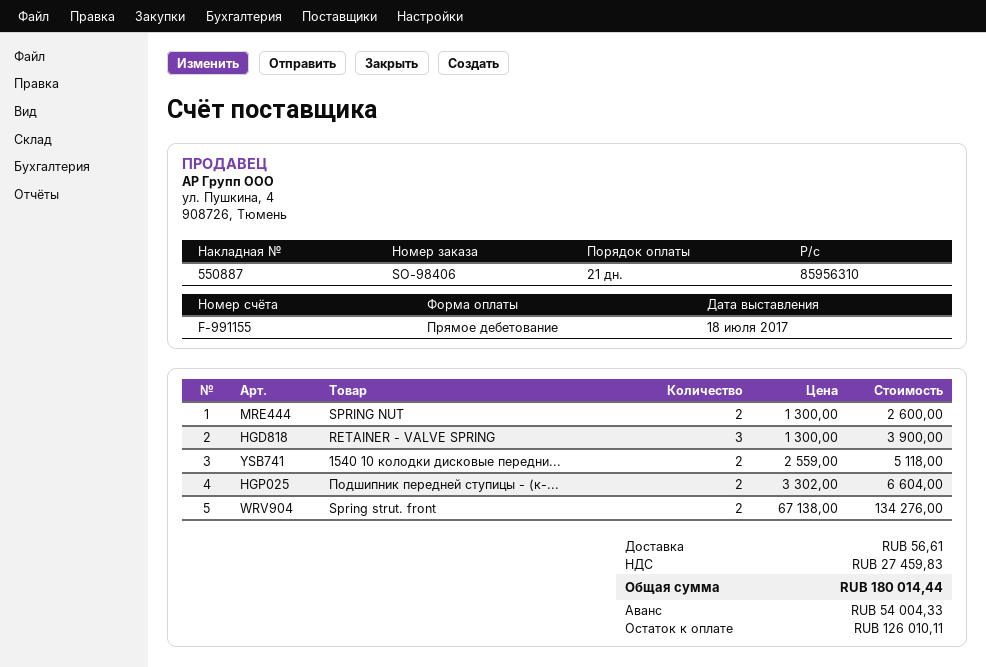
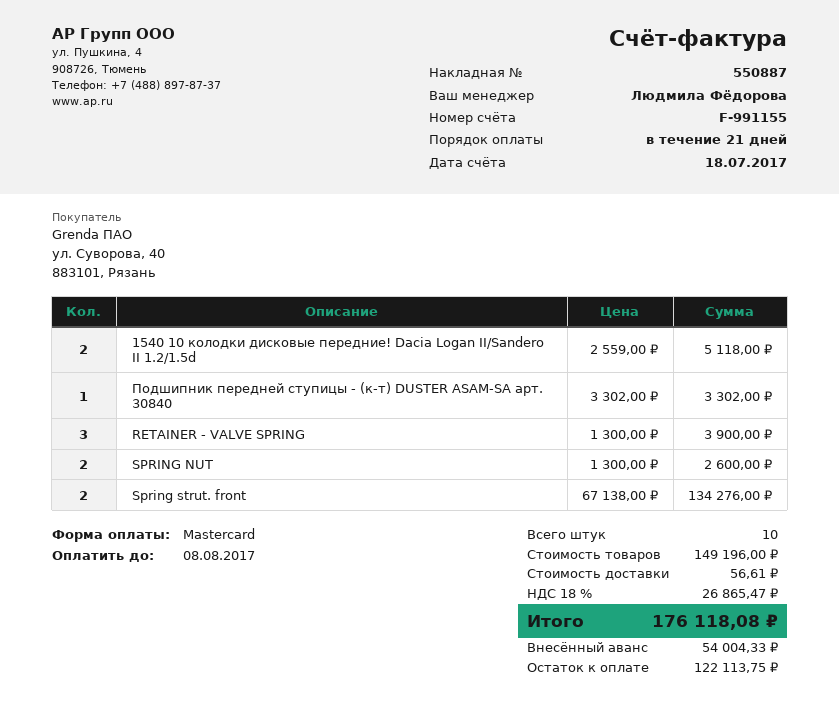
payment method: direct debit -> Mastercard
Подшипник передней ступицы - (к-...: 2 x 3302.00 = 6604.00 -> 1 x 3302.00 = 3302.00
tax: 27459.83 -> 26865.47
total: 180014.44 -> 176118.08
balance: 126010.11 -> 122113.75

